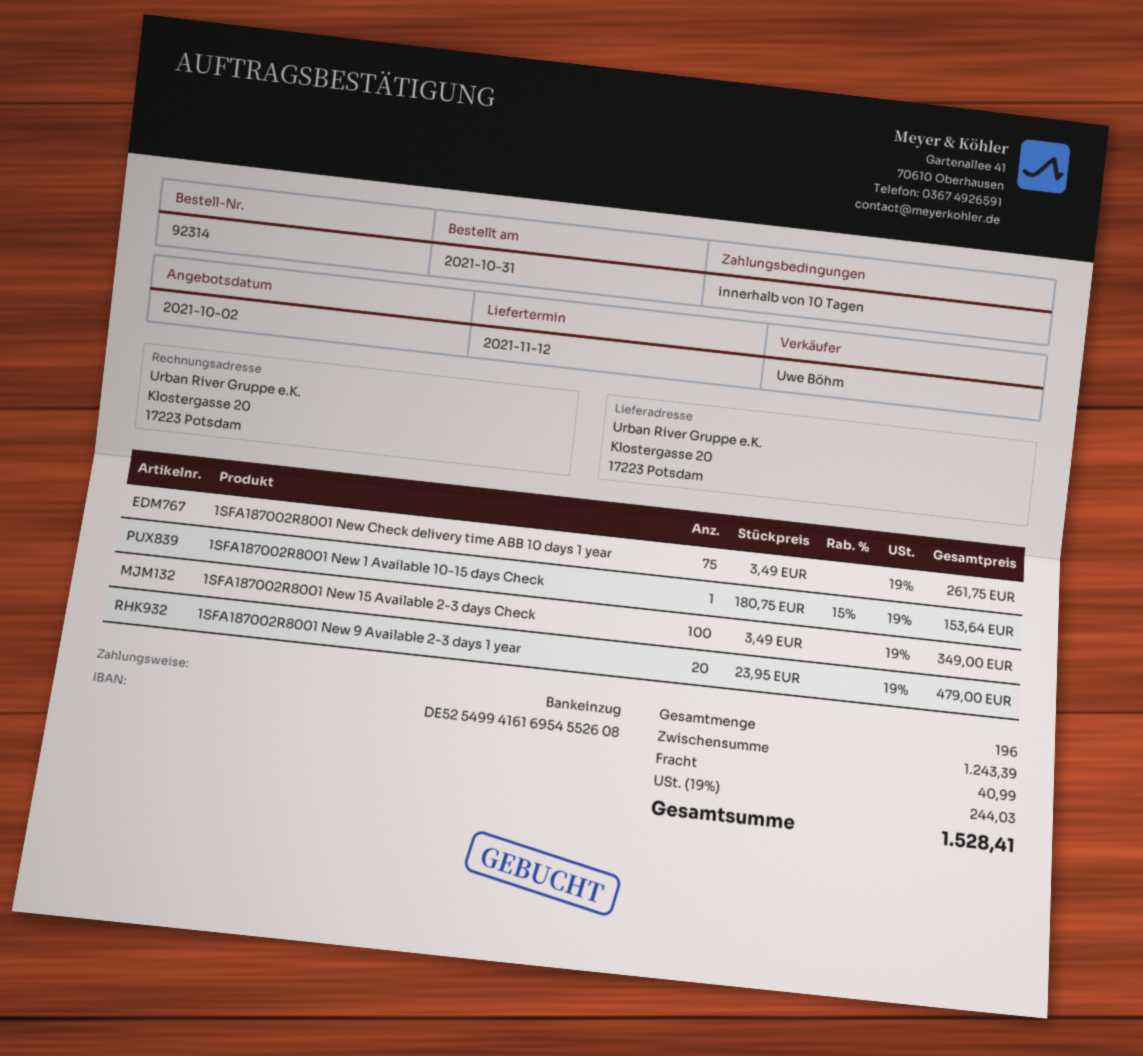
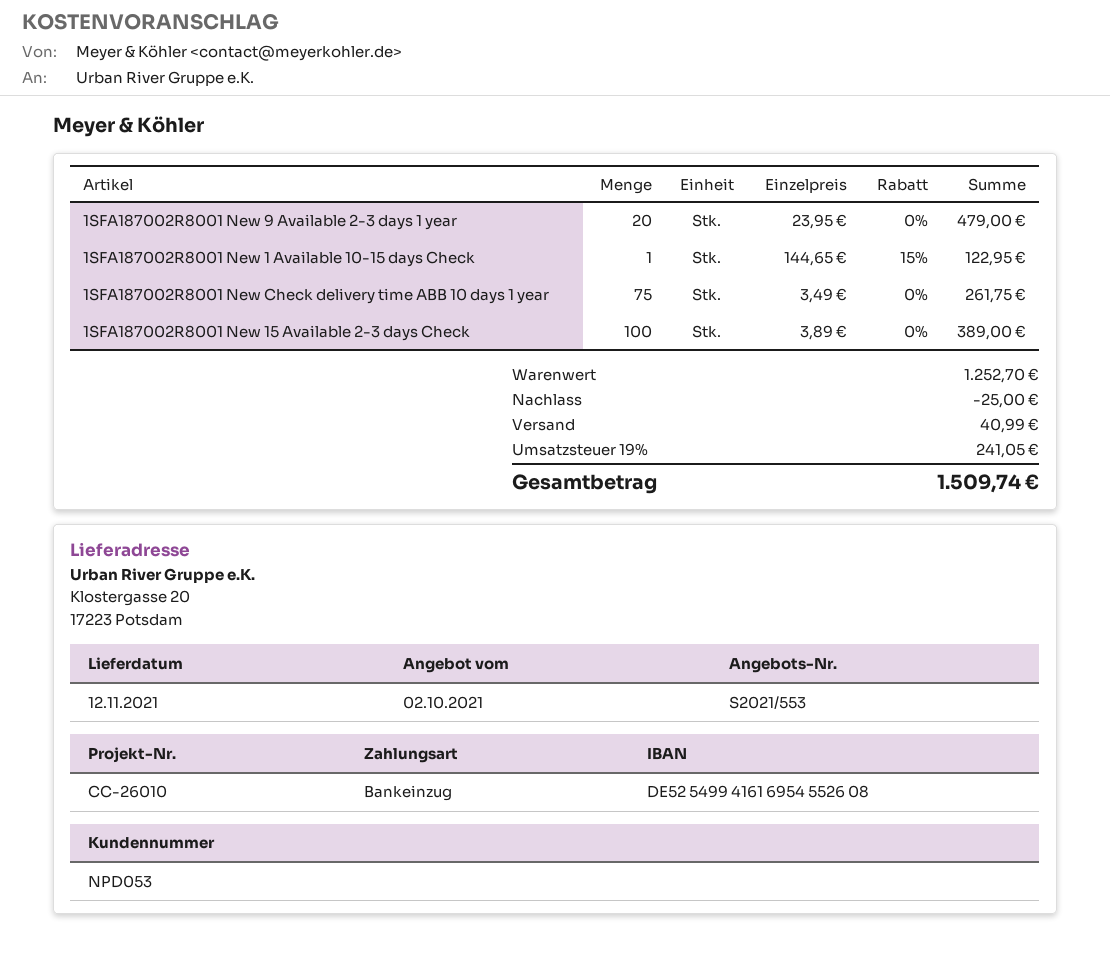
1SFA187002R8001 New 1 Available 10-15 days Check: 1 x 180.75 - 15% = 153.64 -> 1 x 144.65 - 15% = 122.95
1SFA187002R8001 New 15 Available 2-3 days Check: 100 x 3.49 = 349.00 -> 100 x 3.89 = 389.00
subtotal: 1243.39 -> 1252.70
discount: none -> 25.00
tax: 19% = 244.03 -> 19% = 241.05
total: 1528.41 -> 1509.74

